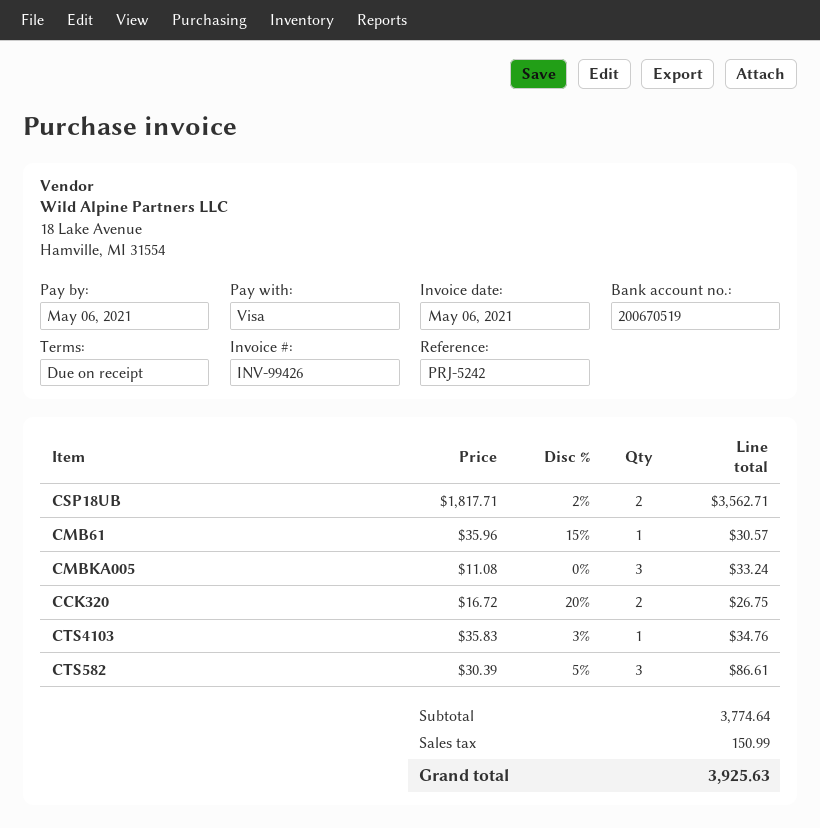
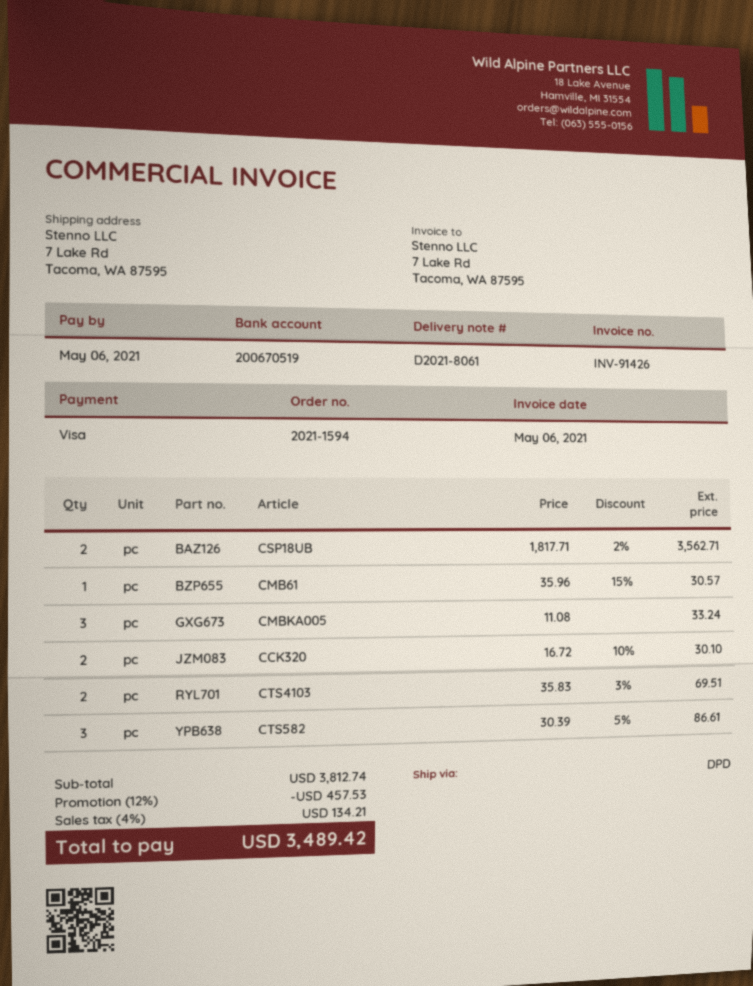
invoice number: INV-99426 -> INV-91426
CCK320: 2 x 16.72 - 20% = 26.75 -> 2 x 16.72 - 10% = 30.10
CTS4103: 1 x 35.83 - 3% = 34.76 -> 2 x 35.83 - 3% = 69.51
subtotal: 3774.64 -> 3812.74
discount: none -> 12% = 457.53
tax: 150.99 -> 134.21
total: 3925.63 -> 3489.42

